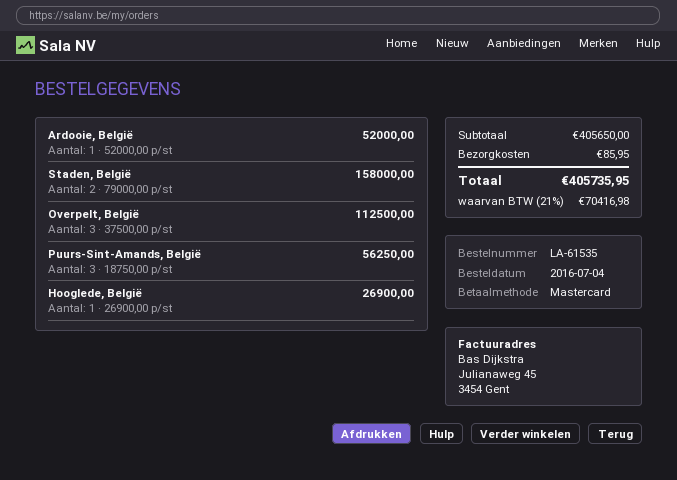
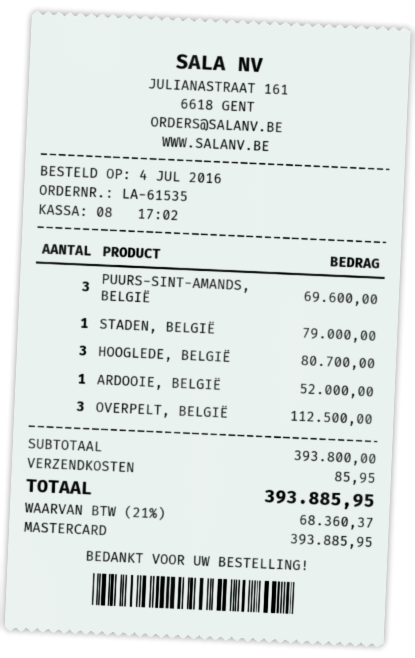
Staden, België: 2 for 158000.00 -> 1 for 79000.00
Puurs-Sint-Amands, België: 3 for 56250.00 -> 3 for 69600.00
Hooglede, België: 1 for 26900.00 -> 3 for 80700.00
subtotal: 405650.00 -> 393800.00
tax: 21% = 70416.98 -> 21% = 68360.37
total: 405735.95 -> 393885.95

